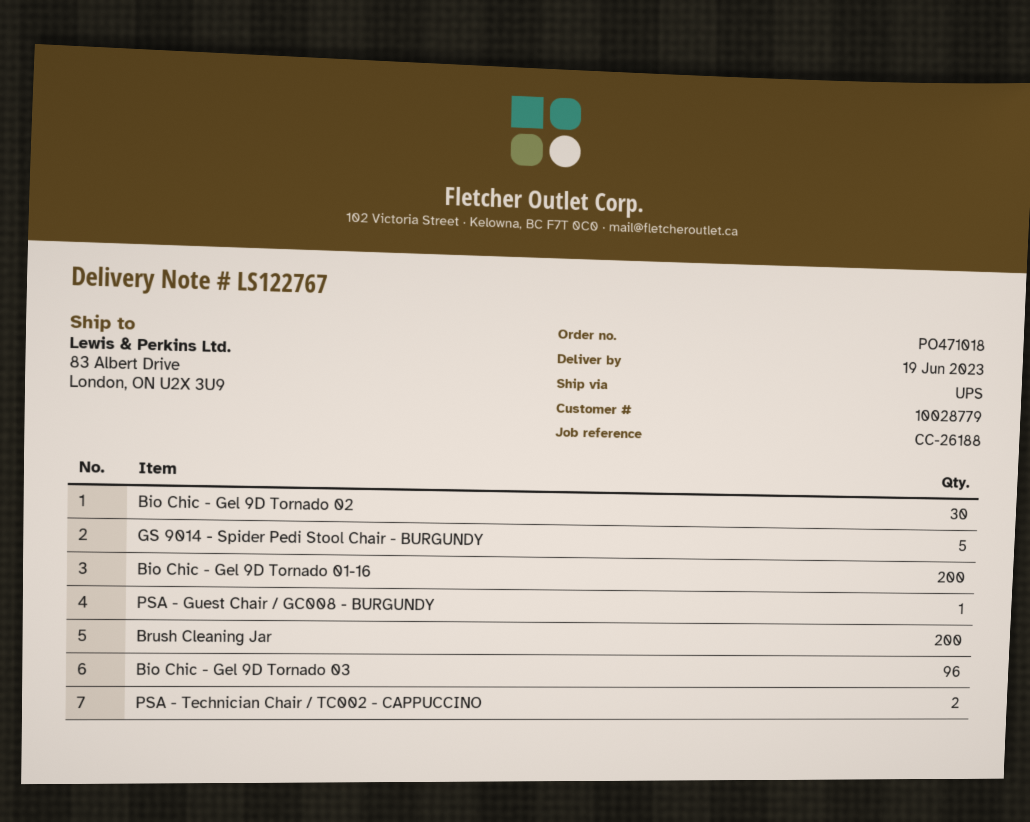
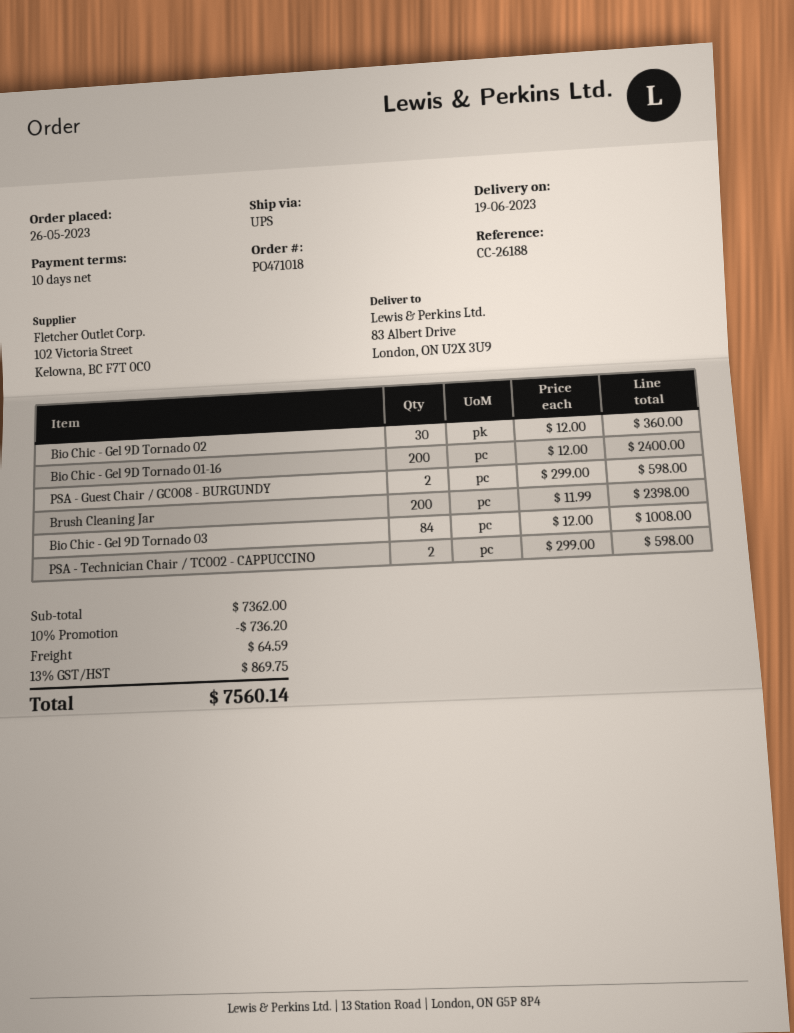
GS 9014 - Spider Pedi Stool Chair - BURGUNDY: 5 -> none
PSA - Guest Chair / GC008 - BURGUNDY: 1 -> 2
Bio Chic - Gel 9D Tornado 03: 96 -> 84

